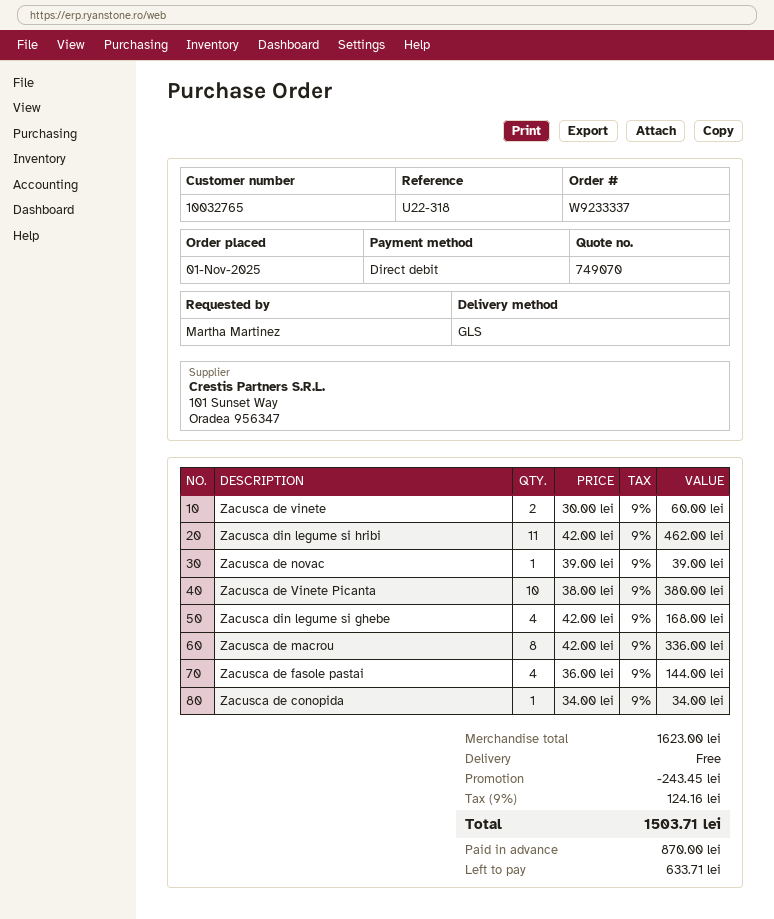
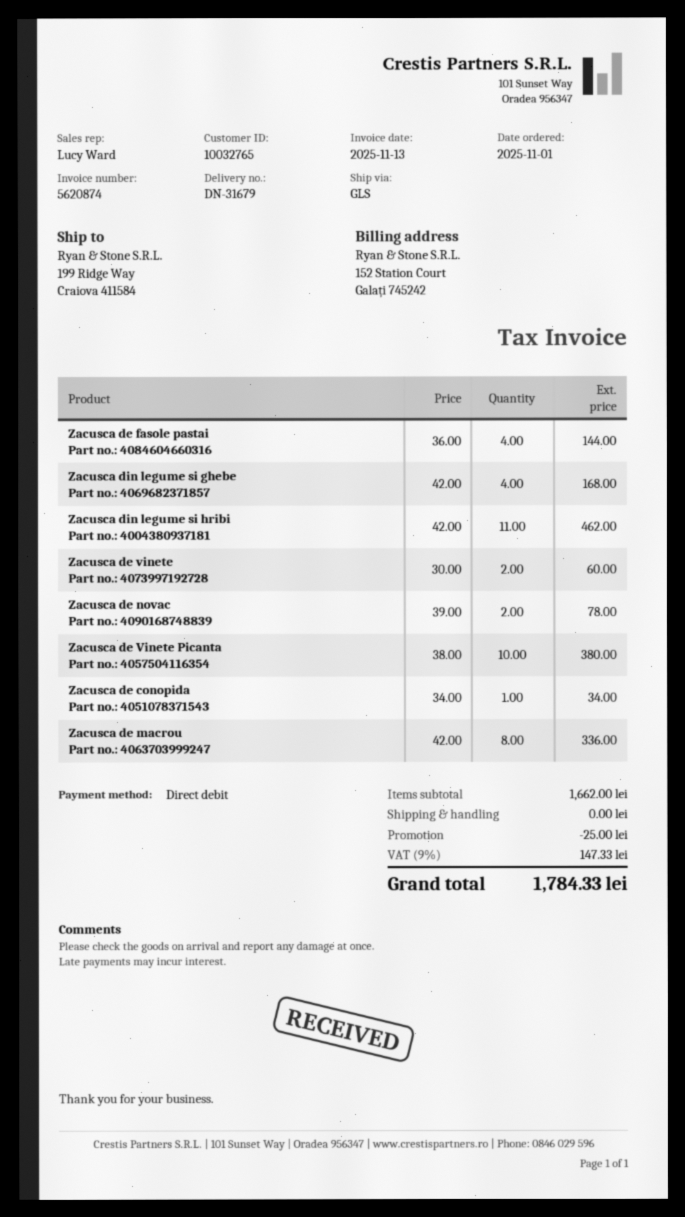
Zacusca de novac: 1 x 39.00 = 39.00 -> 2 x 39.00 = 78.00
subtotal: 1623.00 -> 1662.00
discount: 243.45 -> 25.00
tax: 9% = 124.16 -> 9% = 147.33
total: 1503.71 -> 1784.33

